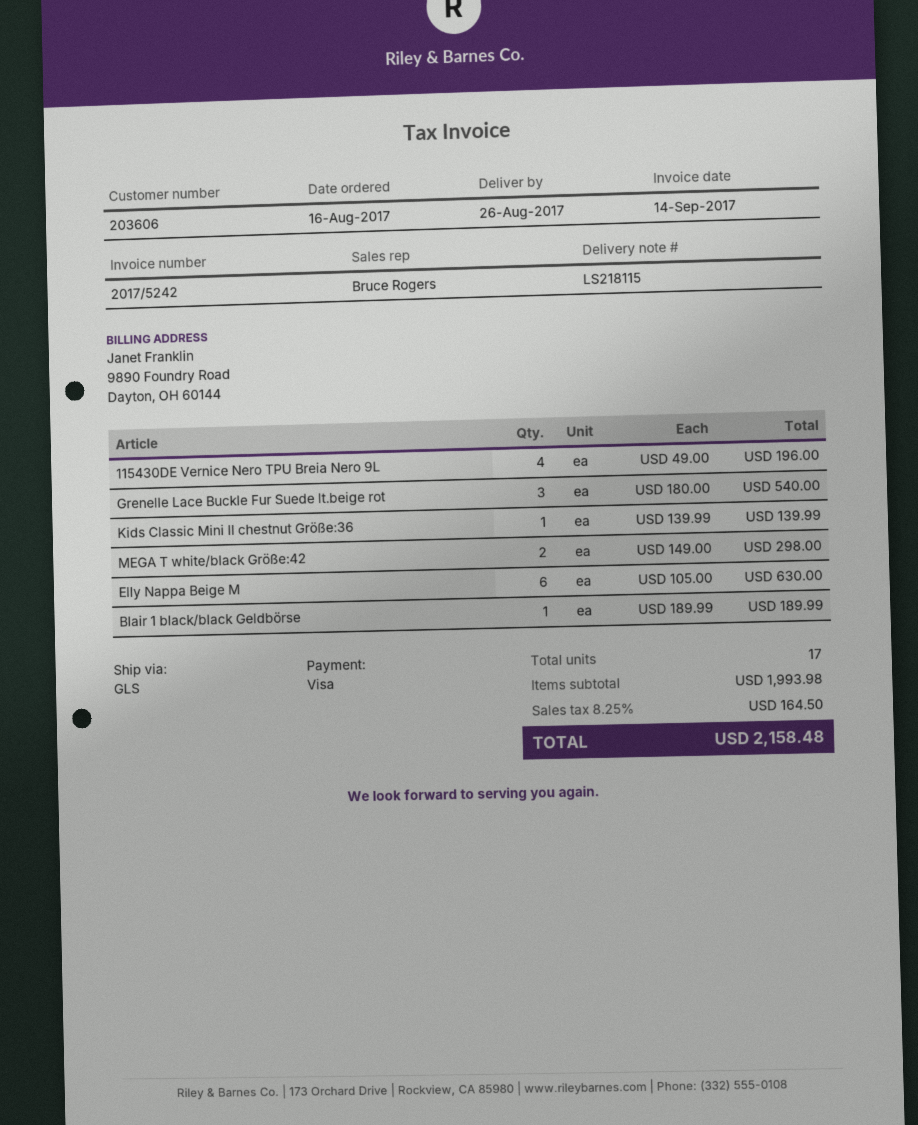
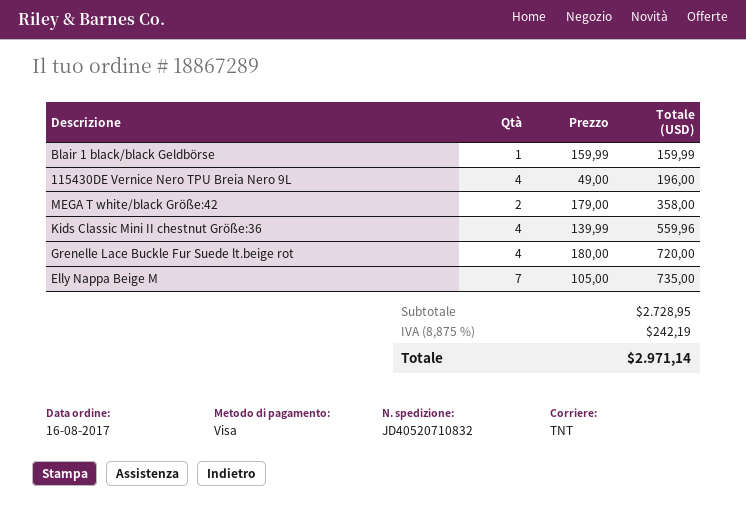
shipping method: GLS -> TNT
Grenelle Lace Buckle Fur Suede lt.beige rot: 3 x 180.00 = 540.00 -> 4 x 180.00 = 720.00
Kids Classic Mini II chestnut Größe:36: 1 x 139.99 = 139.99 -> 4 x 139.99 = 559.96
MEGA T white/black Größe:42: 2 x 149.00 = 298.00 -> 2 x 179.00 = 358.00
Elly Nappa Beige M: 6 x 105.00 = 630.00 -> 7 x 105.00 = 735.00
Blair 1 black/black Geldbörse: 1 x 189.99 = 189.99 -> 1 x 159.99 = 159.99
subtotal: 1993.98 -> 2728.95
tax: 8.25% = 164.50 -> 8.875% = 242.19
total: 2158.48 -> 2971.14

